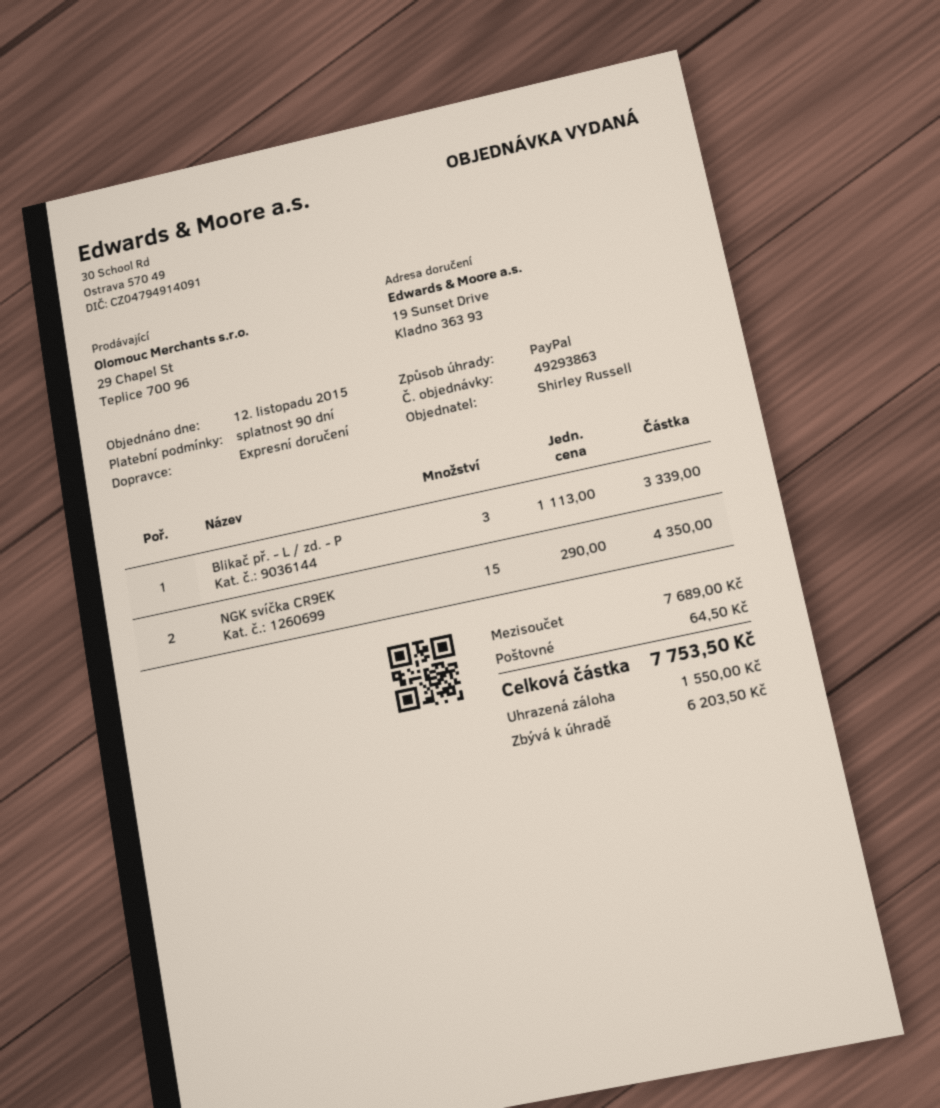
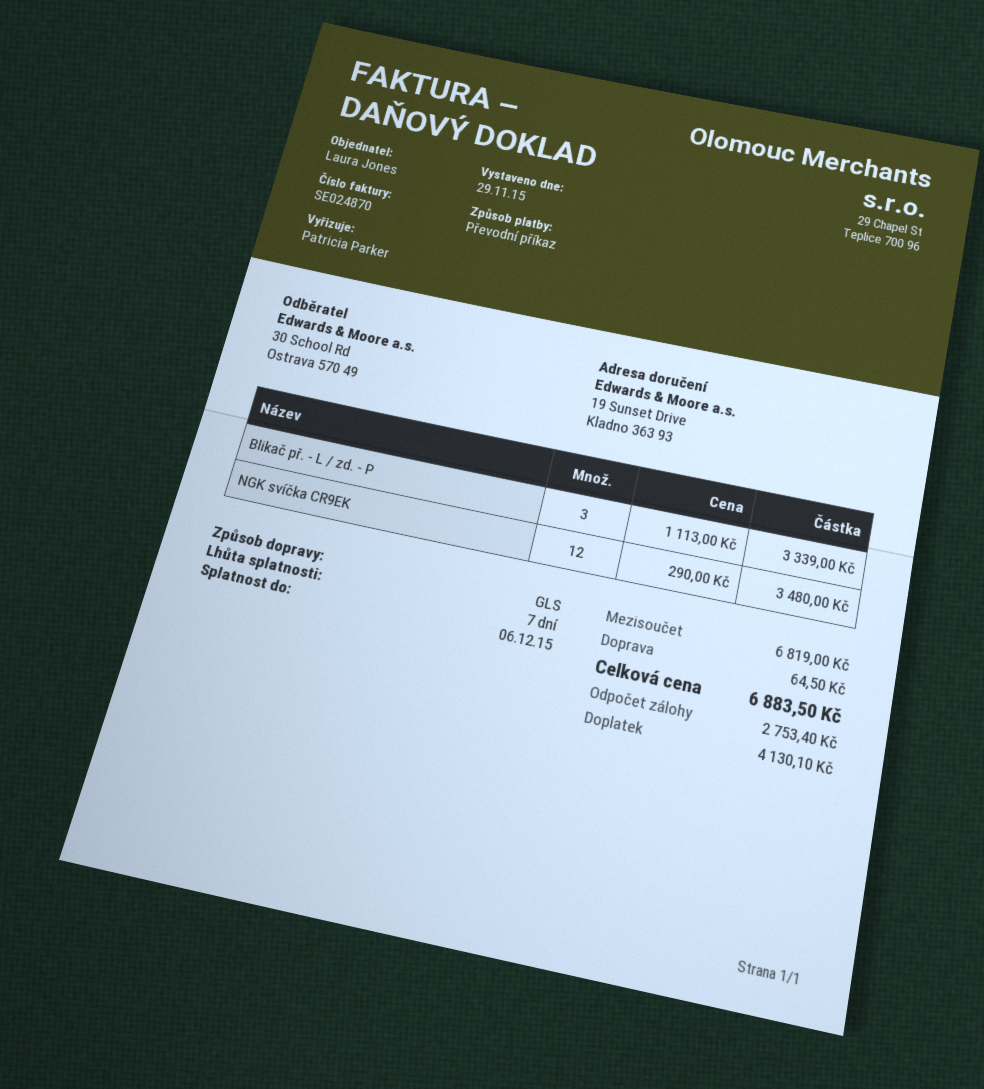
payment terms: 90 days -> 7 days
ordered by: Shirley Russell -> Laura Jones
payment method: PayPal -> bank transfer
shipping method: express -> GLS
NGK svíčka CR9EK: 15 x 290.00 = 4350.00 -> 12 x 290.00 = 3480.00
subtotal: 7689.00 -> 6819.00
total: 7753.50 -> 6883.50
deposit: 1550.00 -> 2753.40
balance: 6203.50 -> 4130.10

